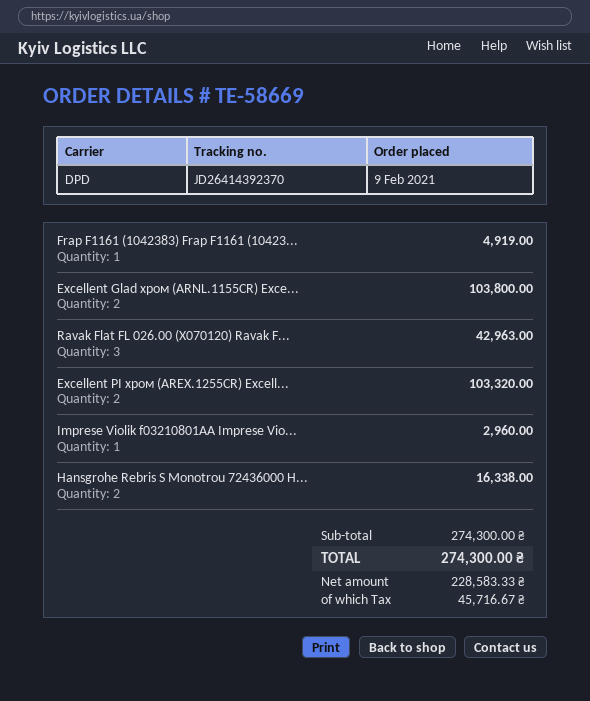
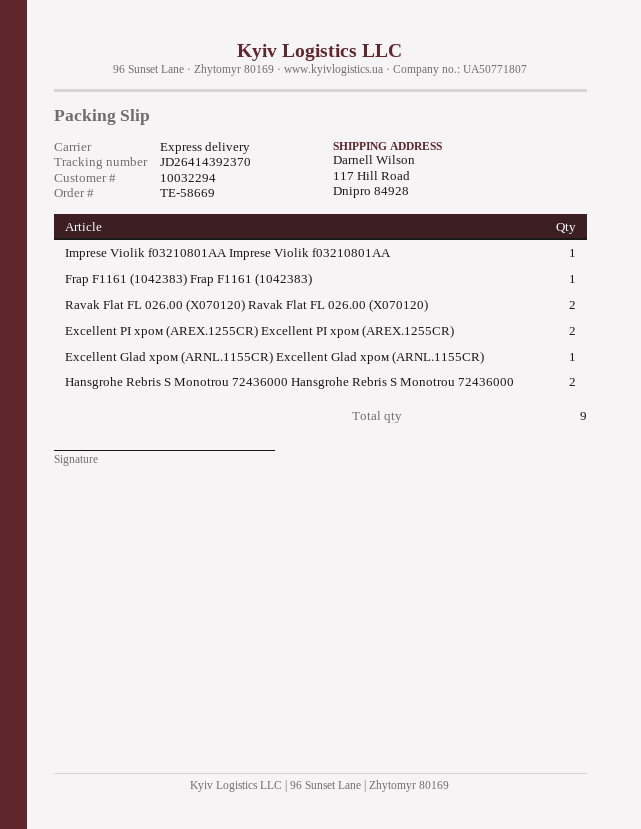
shipping method: DPD -> express
Excellent Glad хром (ARNL.1155CR) Exce...: 2 -> 1
Ravak Flat FL 026.00 (X070120) Ravak F...: 3 -> 2

